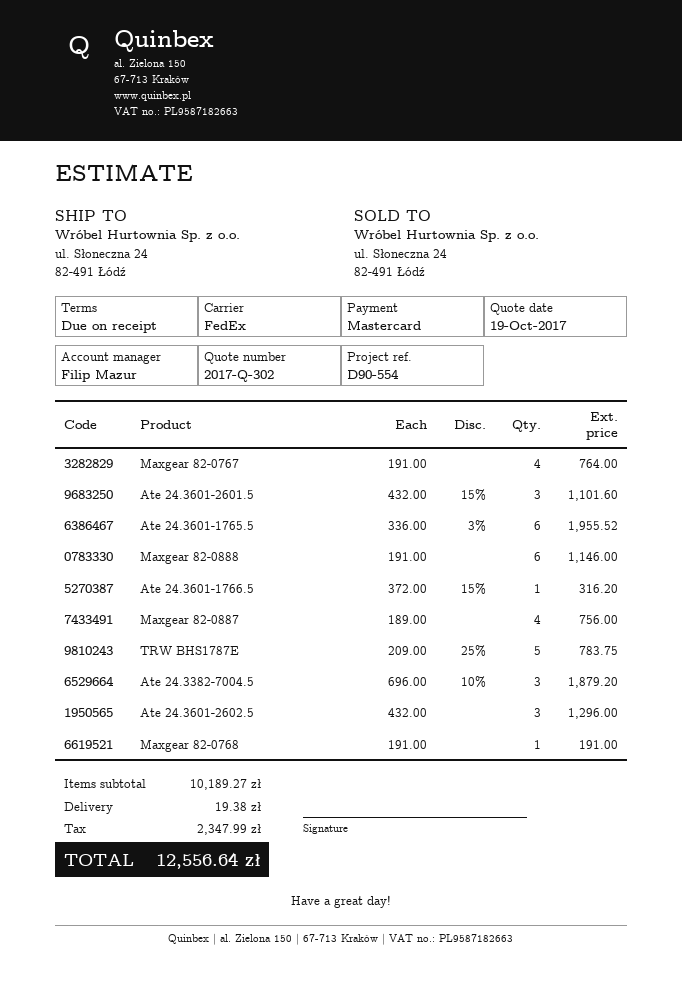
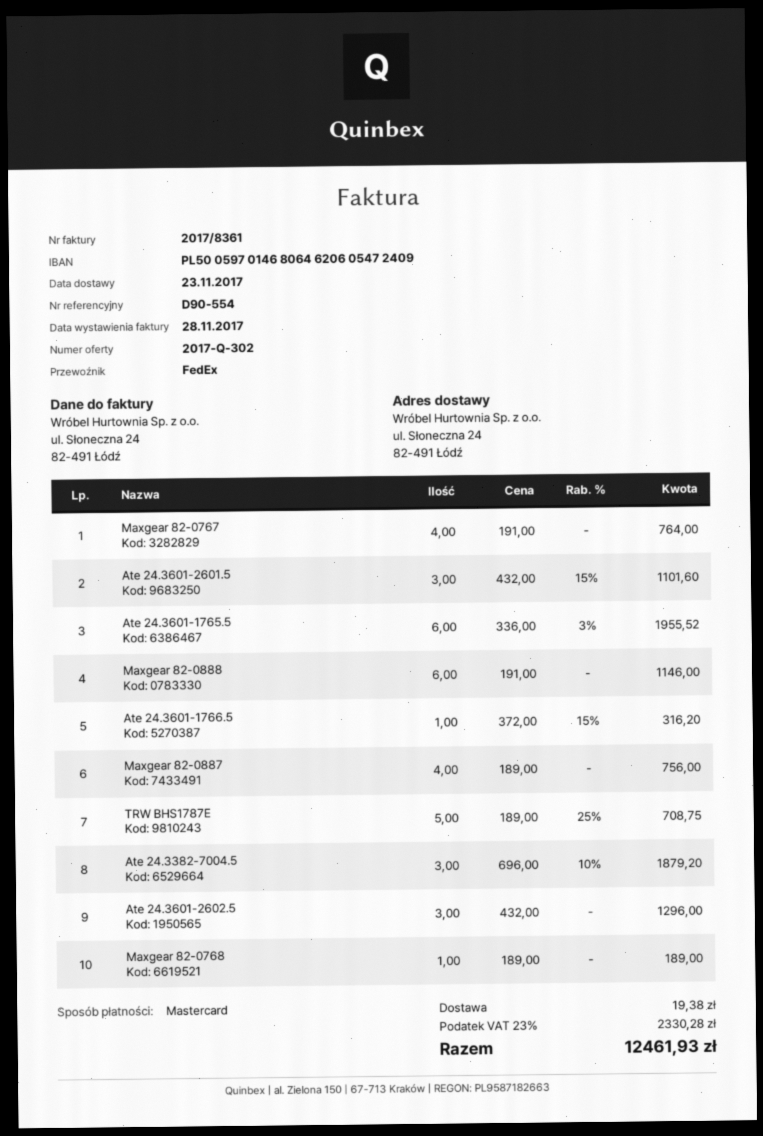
TRW BHS1787E: 5 x 209.00 - 25% = 783.75 -> 5 x 189.00 - 25% = 708.75
Maxgear 82-0768: 1 x 191.00 = 191.00 -> 1 x 189.00 = 189.00
tax: 2347.99 -> 2330.28
total: 12556.64 -> 12461.93

